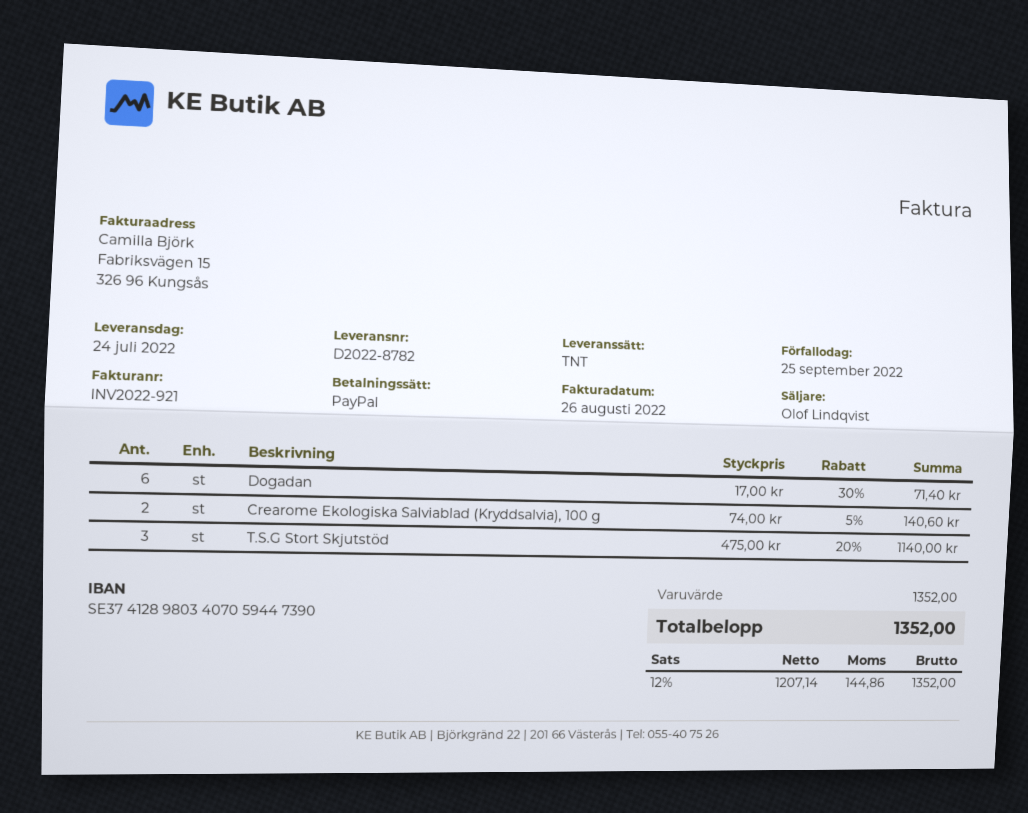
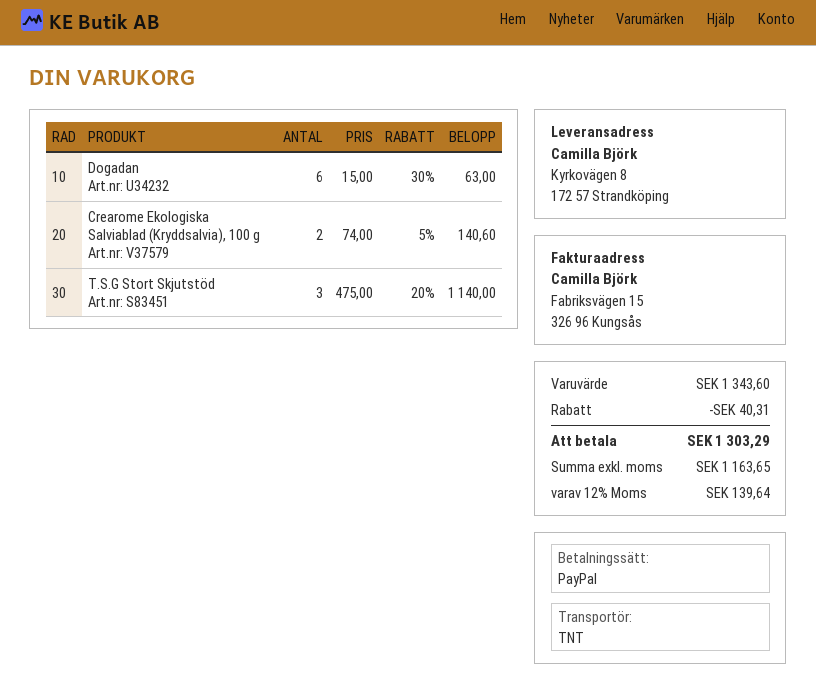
Dogadan: 6 x 17.00 - 30% = 71.40 -> 6 x 15.00 - 30% = 63.00
subtotal: 1352.00 -> 1343.60
discount: none -> 40.31
net: 1207.14 -> 1163.65
tax: 12% = 144.86 -> 12% = 139.64
total: 1352.00 -> 1303.29

